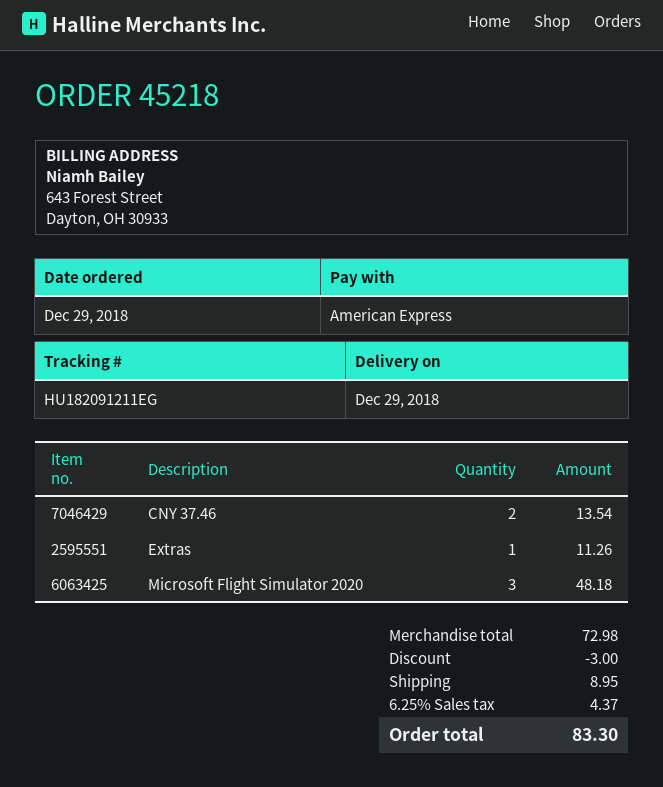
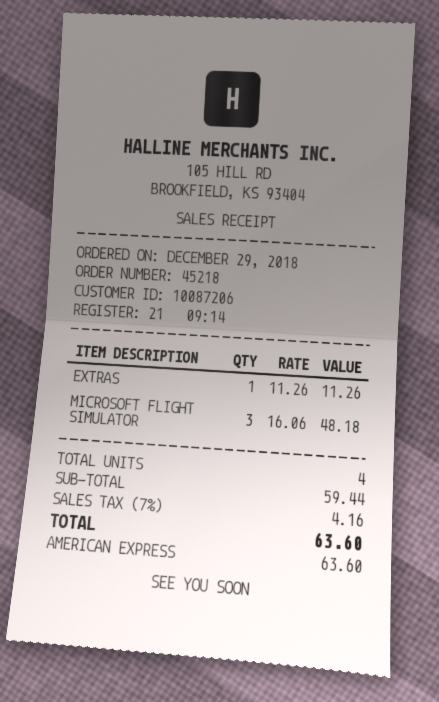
CNY 37.46: 2 for 13.54 -> none
subtotal: 72.98 -> 59.44
discount: 3.00 -> none
shipping: 8.95 -> none
tax: 6.25% = 4.37 -> 7% = 4.16
total: 83.30 -> 63.60

